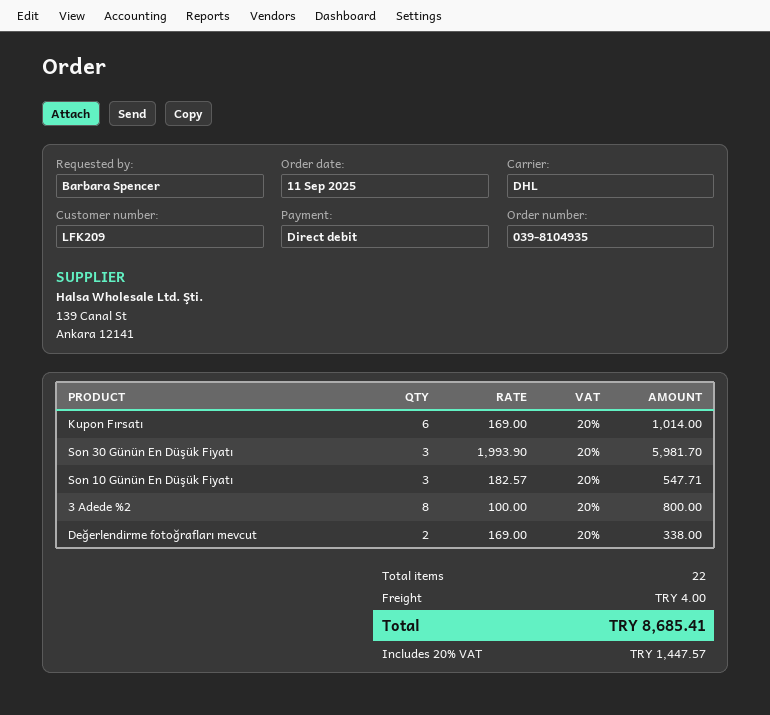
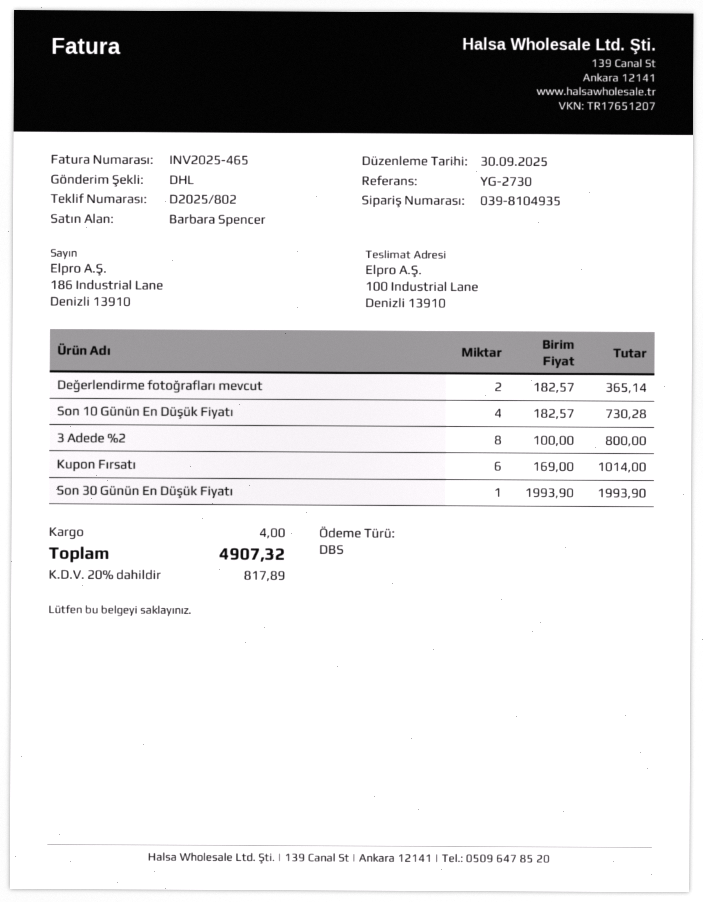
Son 30 Günün En Düşük Fiyatı: 3 x 1993.90 = 5981.70 -> 1 x 1993.90 = 1993.90
Son 10 Günün En Düşük Fiyatı: 3 x 182.57 = 547.71 -> 4 x 182.57 = 730.28
Değerlendirme fotoğrafları mevcut: 2 x 169.00 = 338.00 -> 2 x 182.57 = 365.14
tax: 20% = 1447.57 -> 20% = 817.89
total: 8685.41 -> 4907.32

